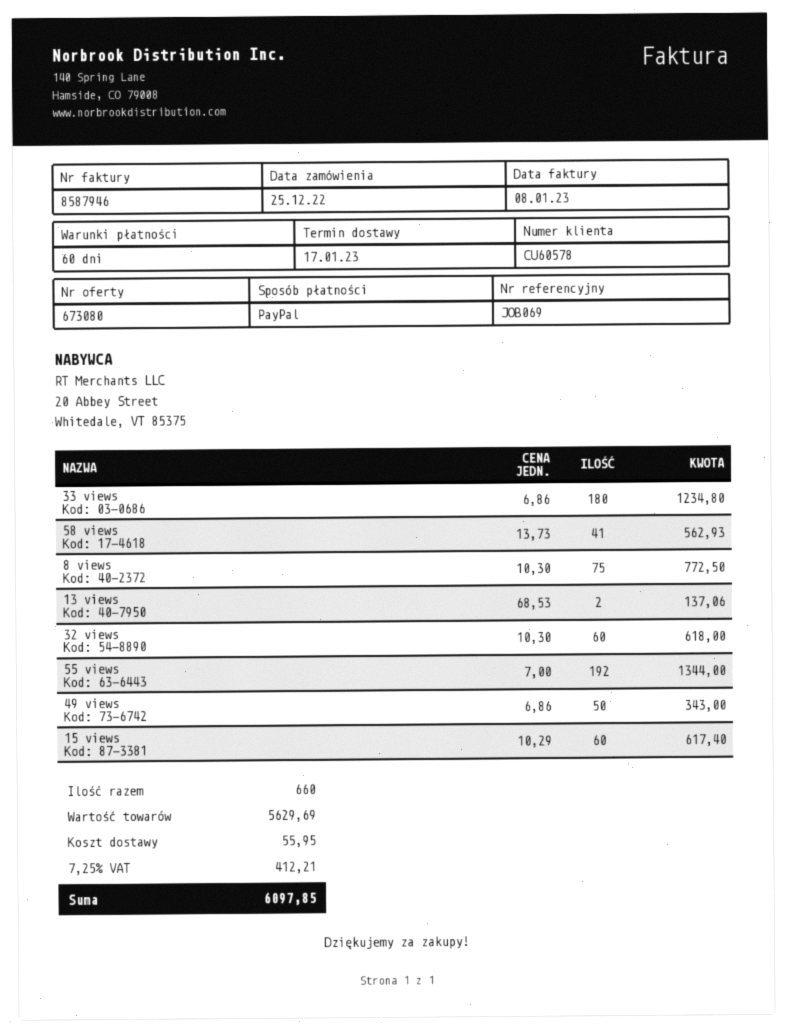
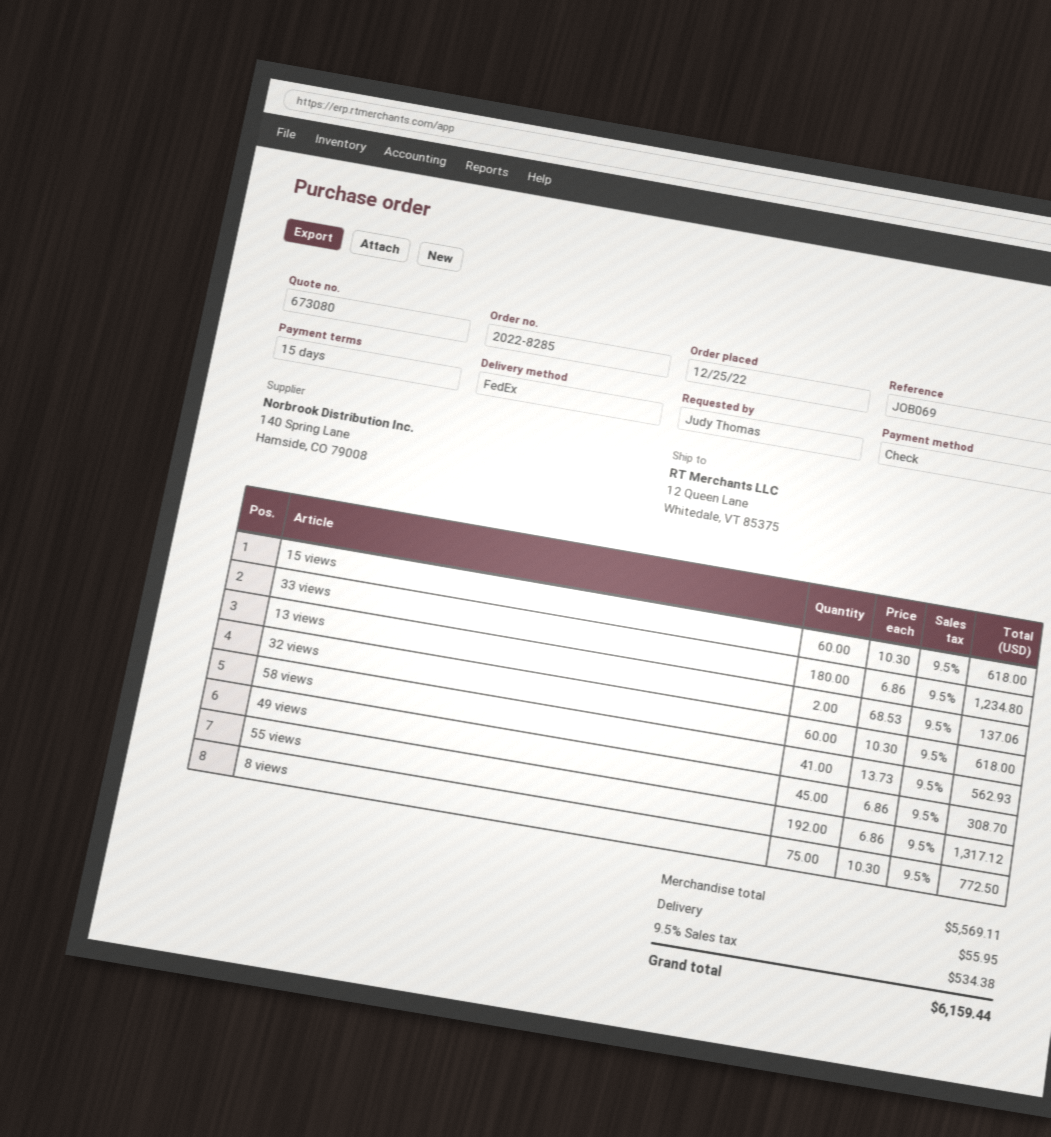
payment terms: 60 days -> 15 days
payment method: PayPal -> cheque
55 views: 192 x 7.00 = 1344.00 -> 192 x 6.86 = 1317.12
49 views: 50 x 6.86 = 343.00 -> 45 x 6.86 = 308.70
15 views: 60 x 10.29 = 617.40 -> 60 x 10.30 = 618.00
subtotal: 5629.69 -> 5569.11
tax: 7.25% = 412.21 -> 9.5% = 534.38
total: 6097.85 -> 6159.44

